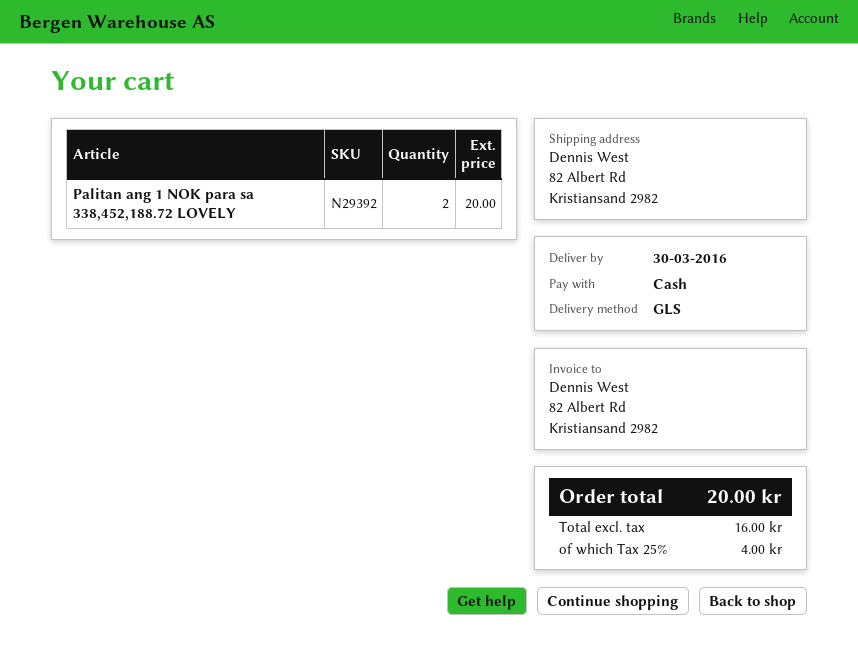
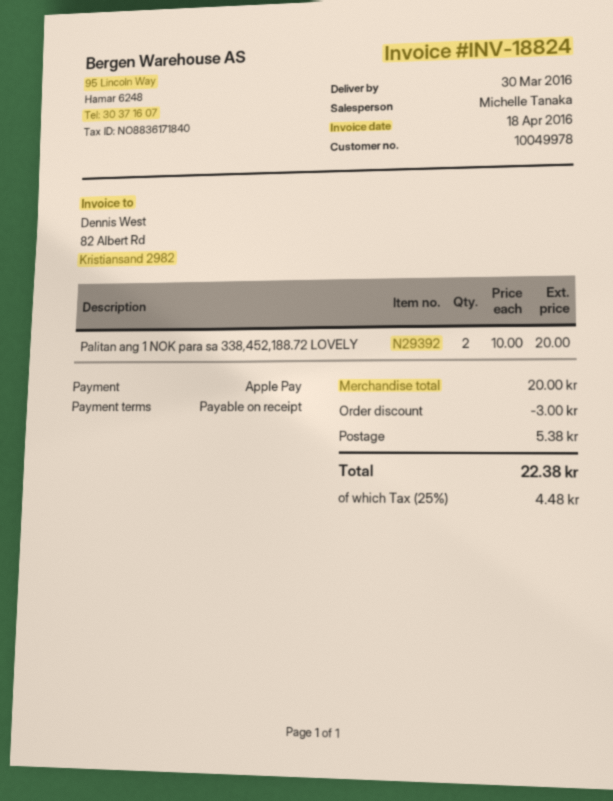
payment method: cash -> Apple Pay
discount: none -> 3.00
shipping: none -> 5.38
tax: 25% = 4.00 -> 25% = 4.48
total: 20.00 -> 22.38

